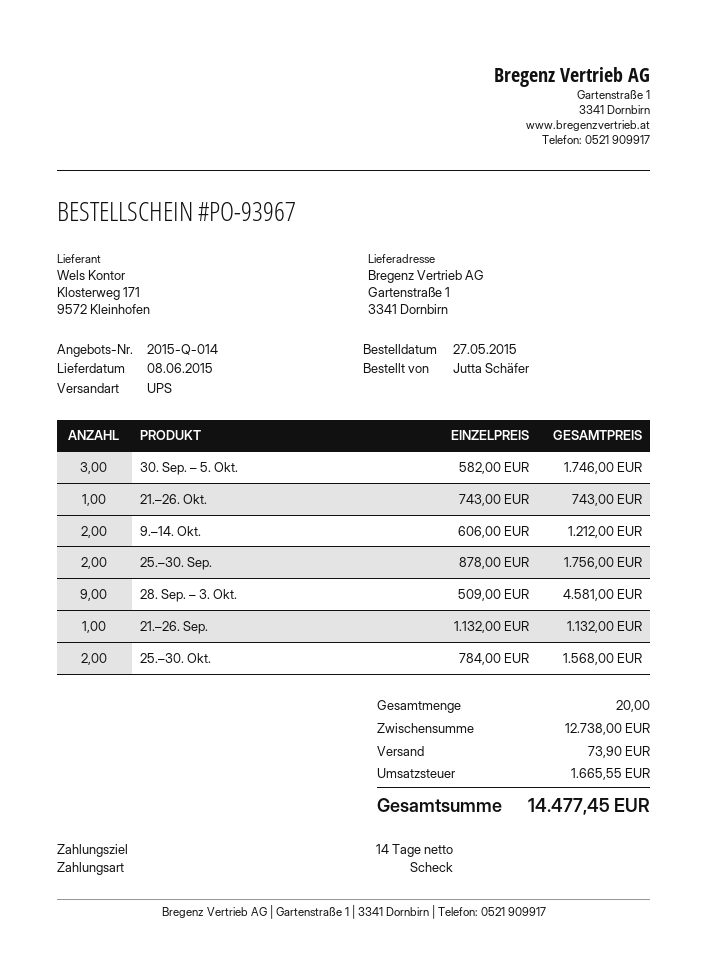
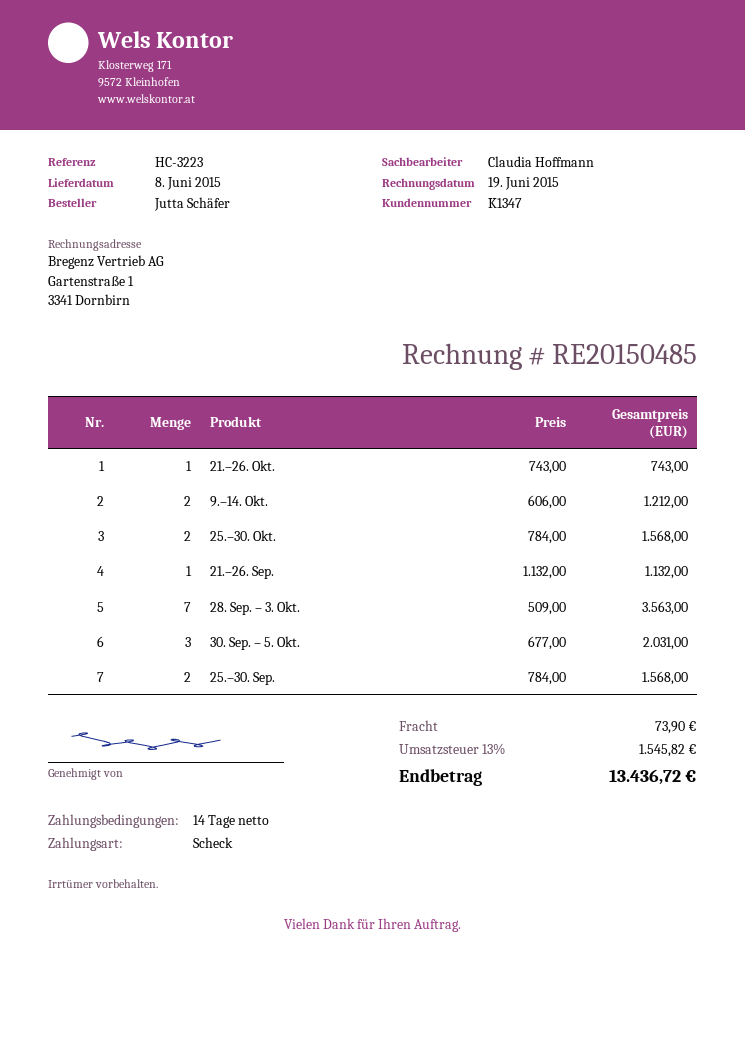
30. Sep. – 5. Okt.: 3 x 582.00 = 1746.00 -> 3 x 677.00 = 2031.00
25.–30. Sep.: 2 x 878.00 = 1756.00 -> 2 x 784.00 = 1568.00
28. Sep. – 3. Okt.: 9 x 509.00 = 4581.00 -> 7 x 509.00 = 3563.00
tax: 1665.55 -> 1545.82
total: 14477.45 -> 13436.72

